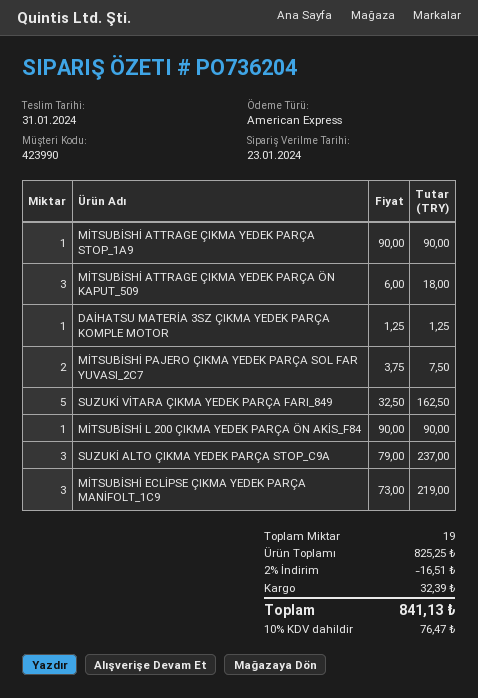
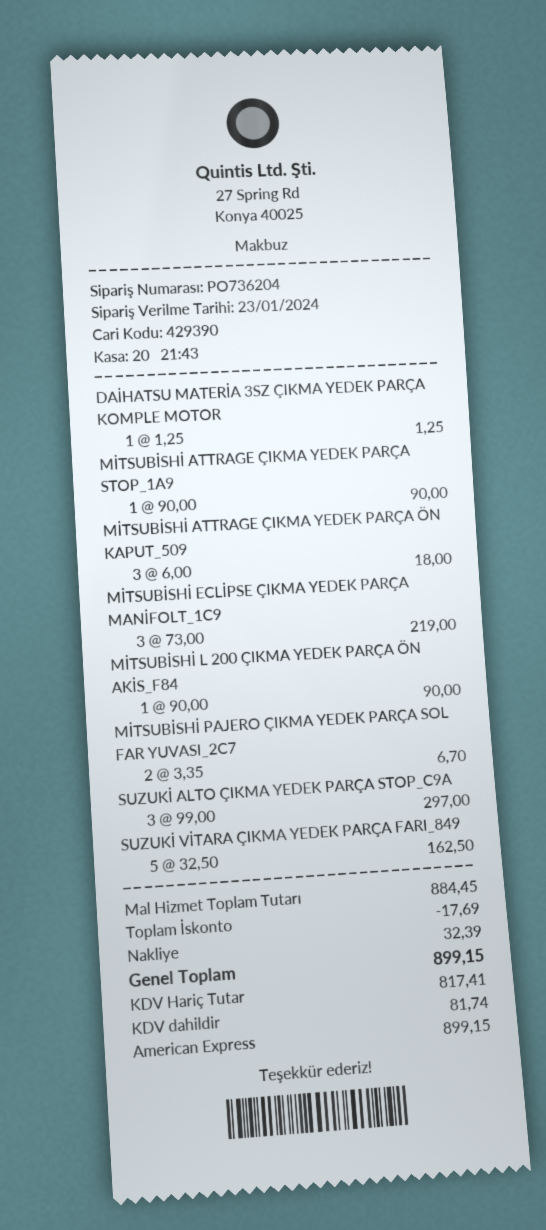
customer number: 423990 -> 429390
MİTSUBİSHİ PAJERO ÇIKMA YEDEK PARÇA SOL FAR YUVASI_2C7: 2 x 3.75 = 7.50 -> 2 x 3.35 = 6.70
SUZUKİ ALTO ÇIKMA YEDEK PARÇA STOP_C9A: 3 x 79.00 = 237.00 -> 3 x 99.00 = 297.00
subtotal: 825.25 -> 884.45
discount: 16.51 -> 17.69
tax: 76.47 -> 81.74
total: 841.13 -> 899.15

